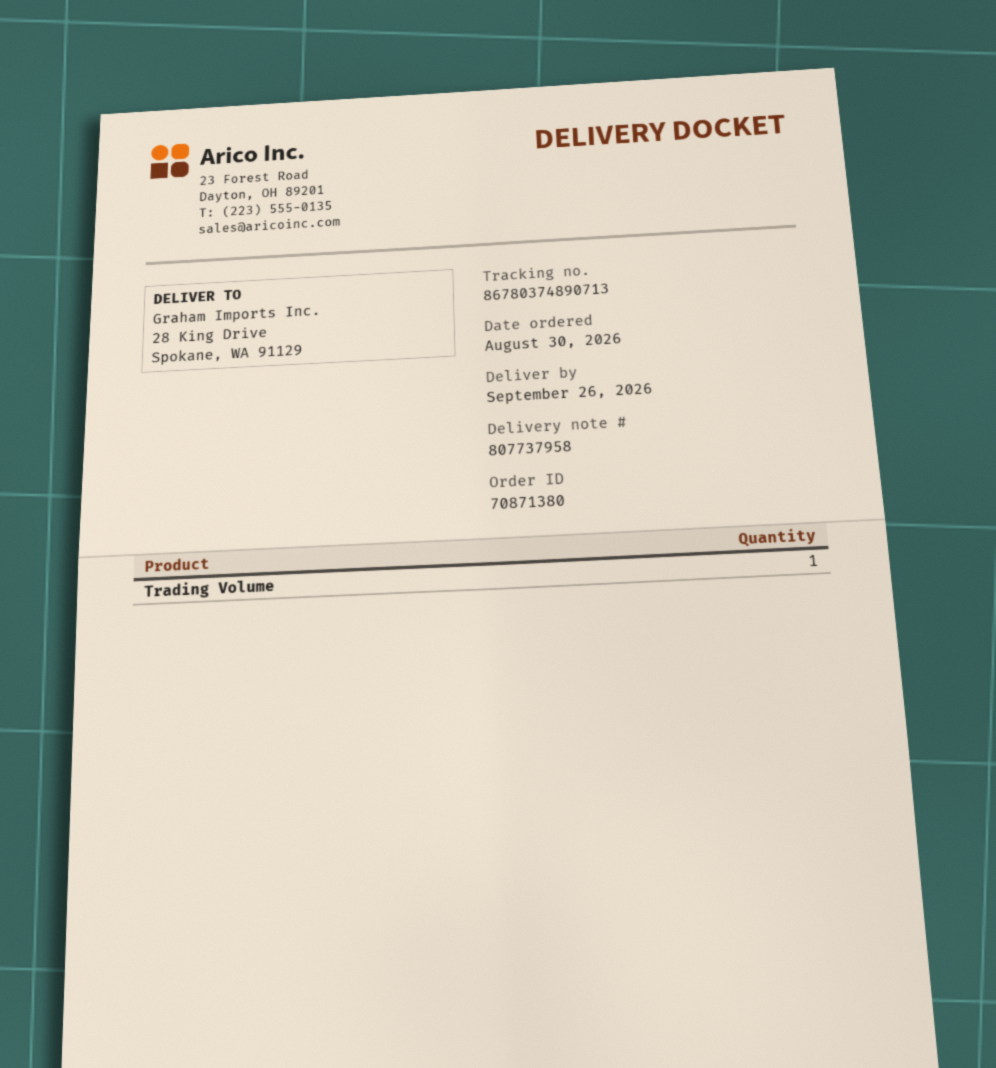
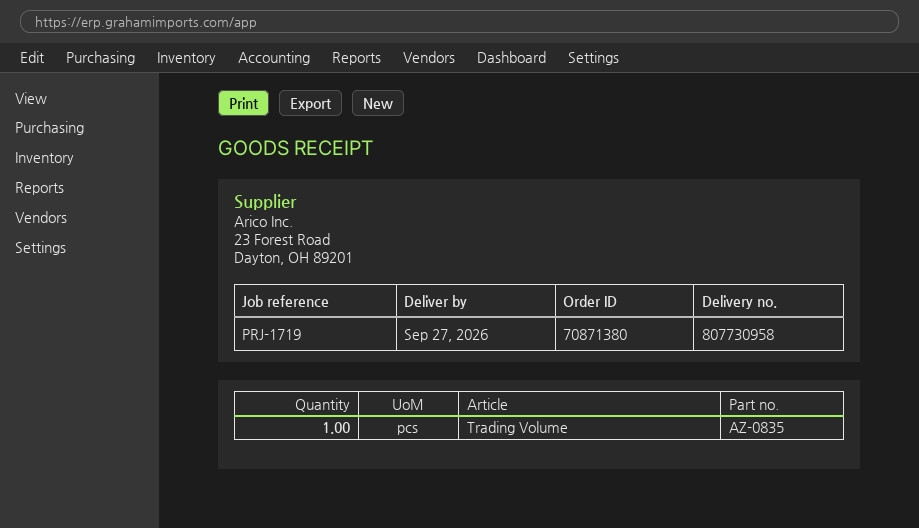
delivery note number: 807737958 -> 807730958
delivery date: 2026-09-26 -> 2026-09-27

